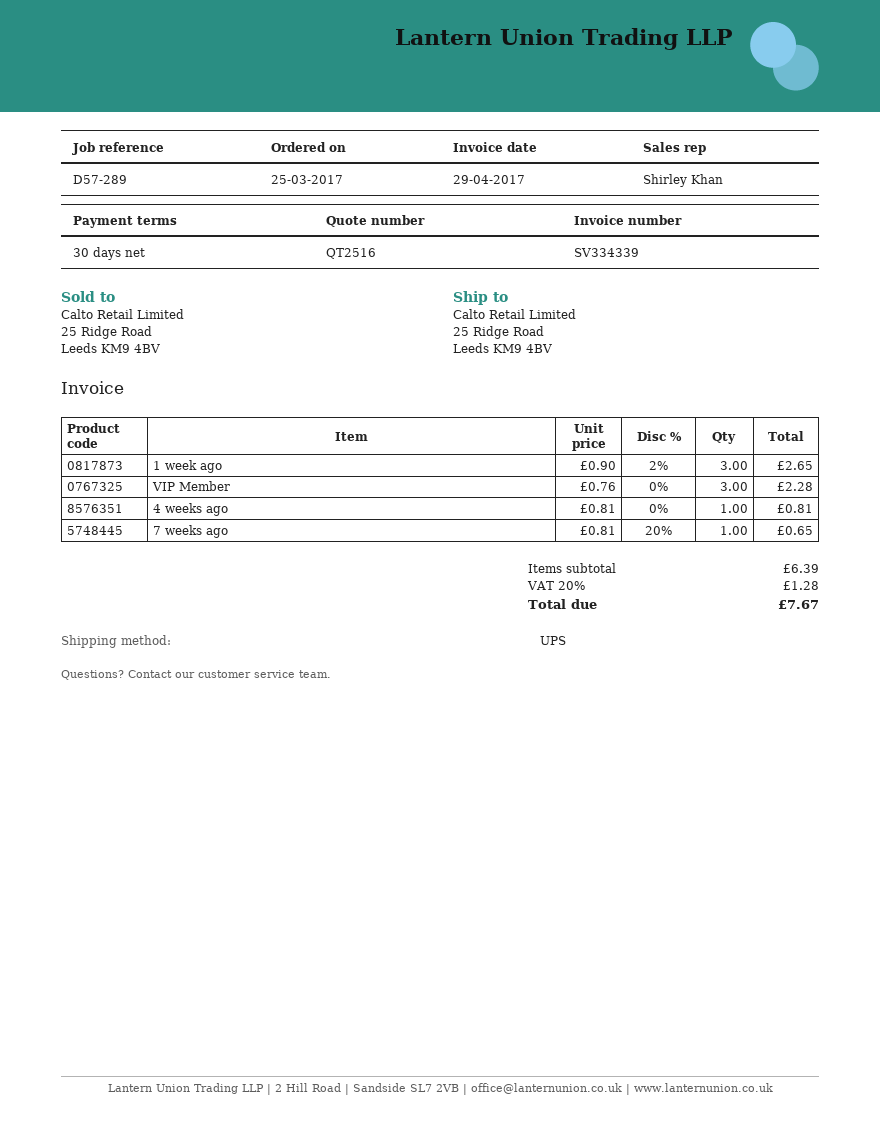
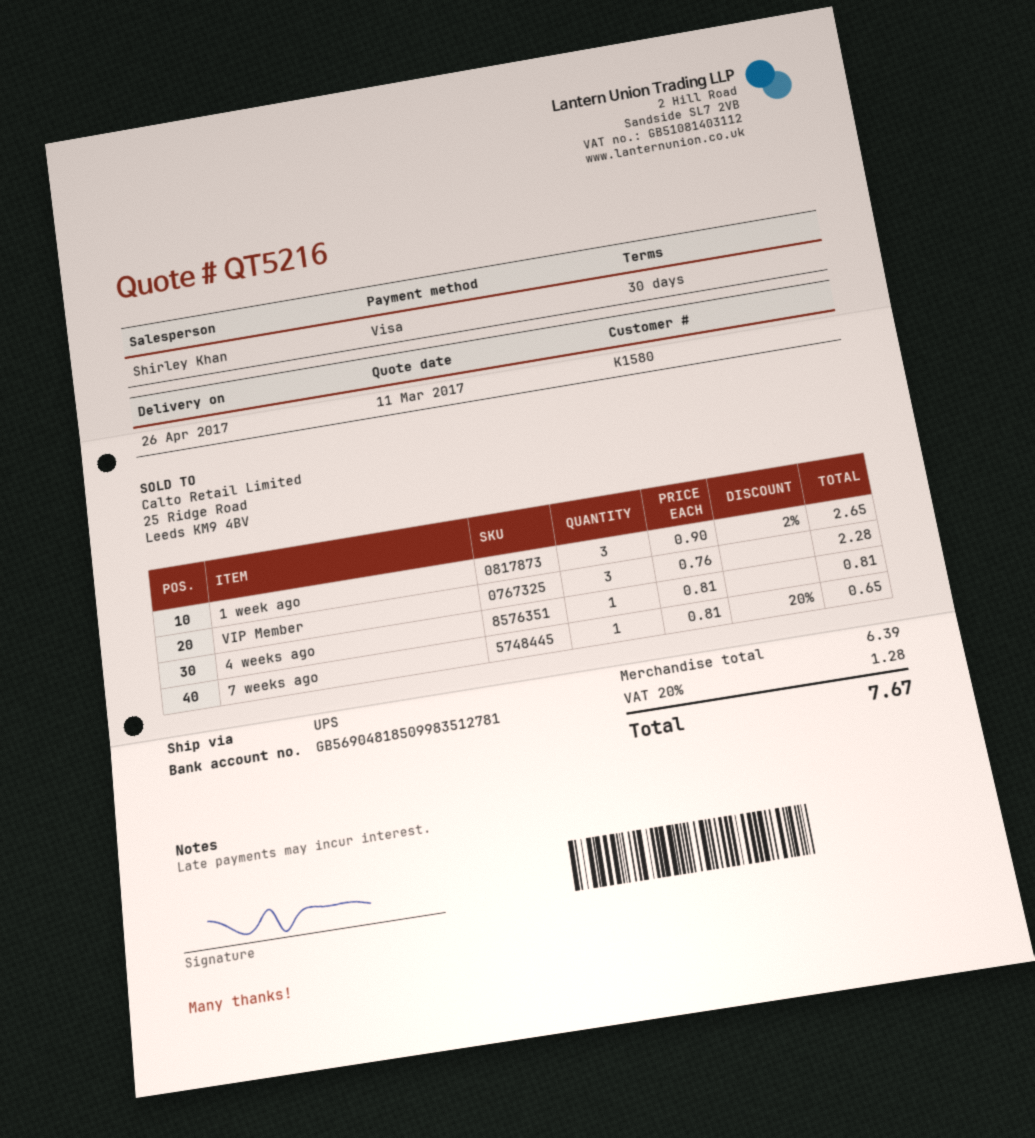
quote number: QT2516 -> QT5216

